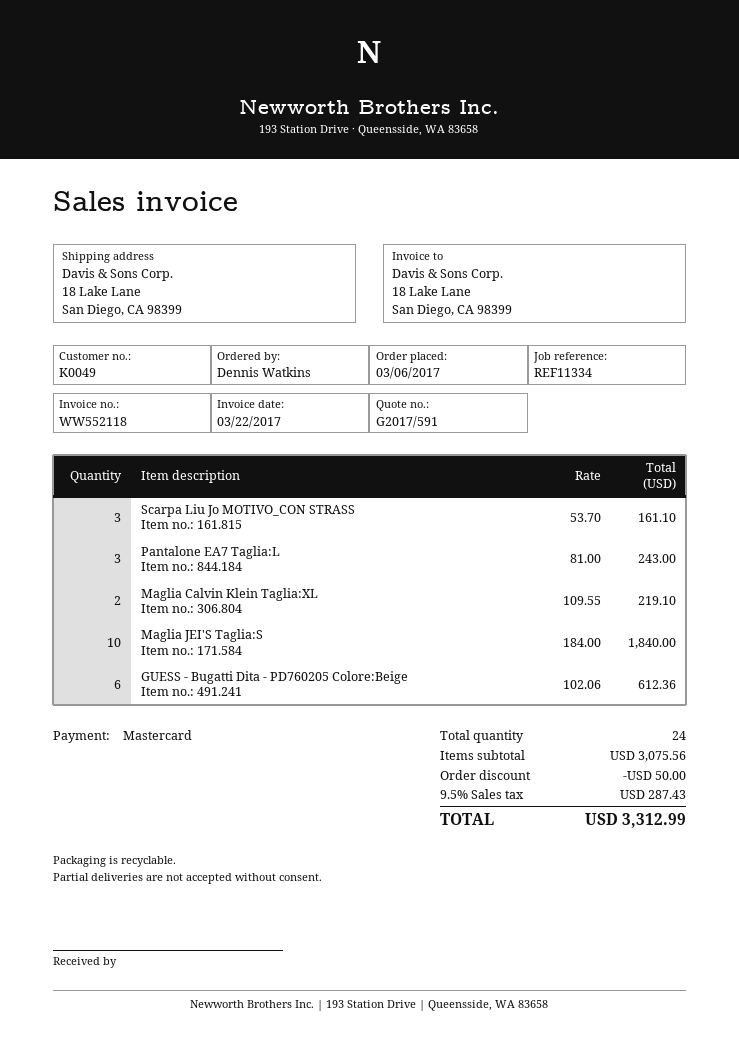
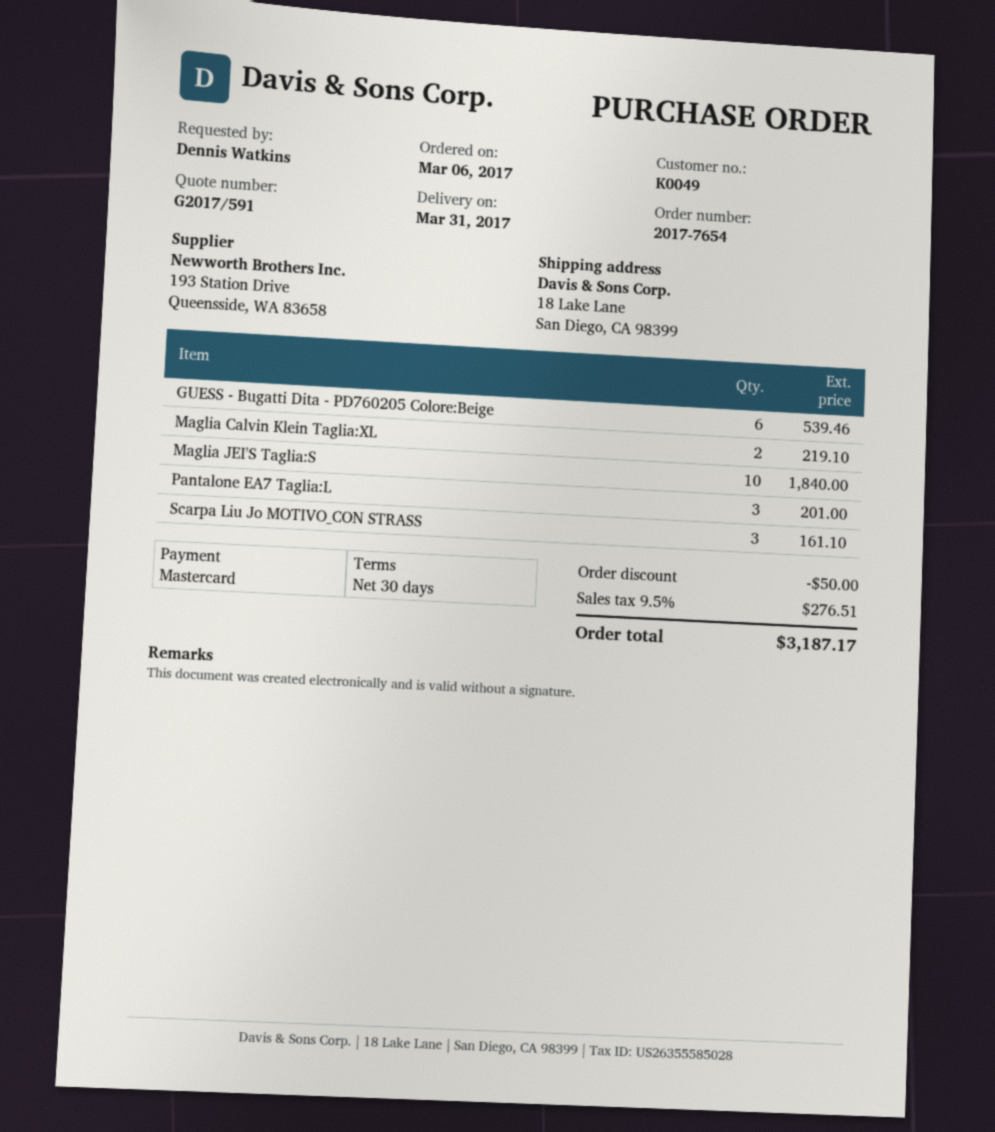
Pantalone EA7 Taglia:L: 3 for 243.00 -> 3 for 201.00
GUESS - Bugatti Dita - PD760205 Colore:Beige: 6 for 612.36 -> 6 for 539.46
tax: 9.5% = 287.43 -> 9.5% = 276.51
total: 3312.99 -> 3187.17

